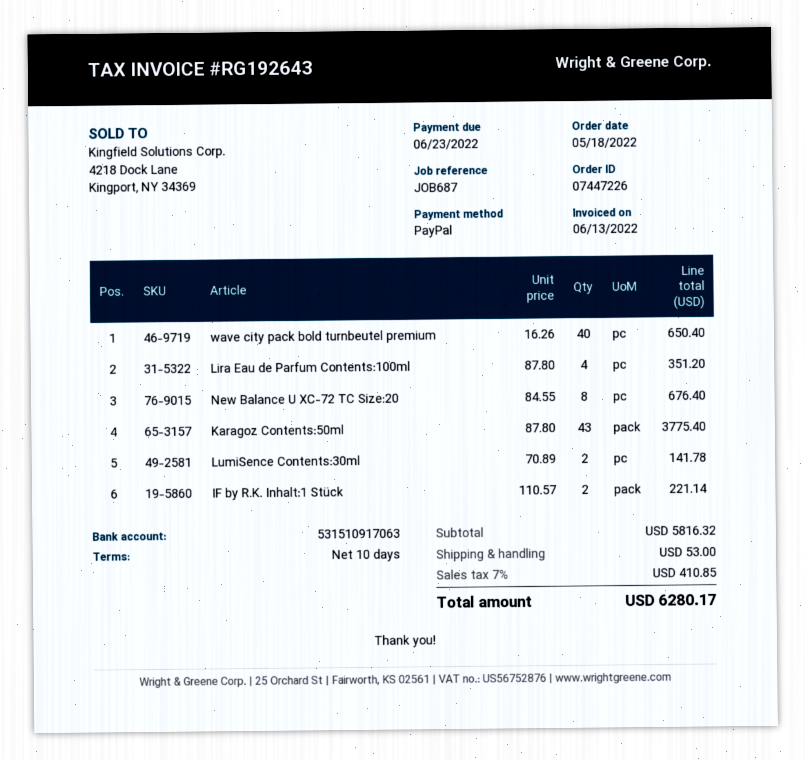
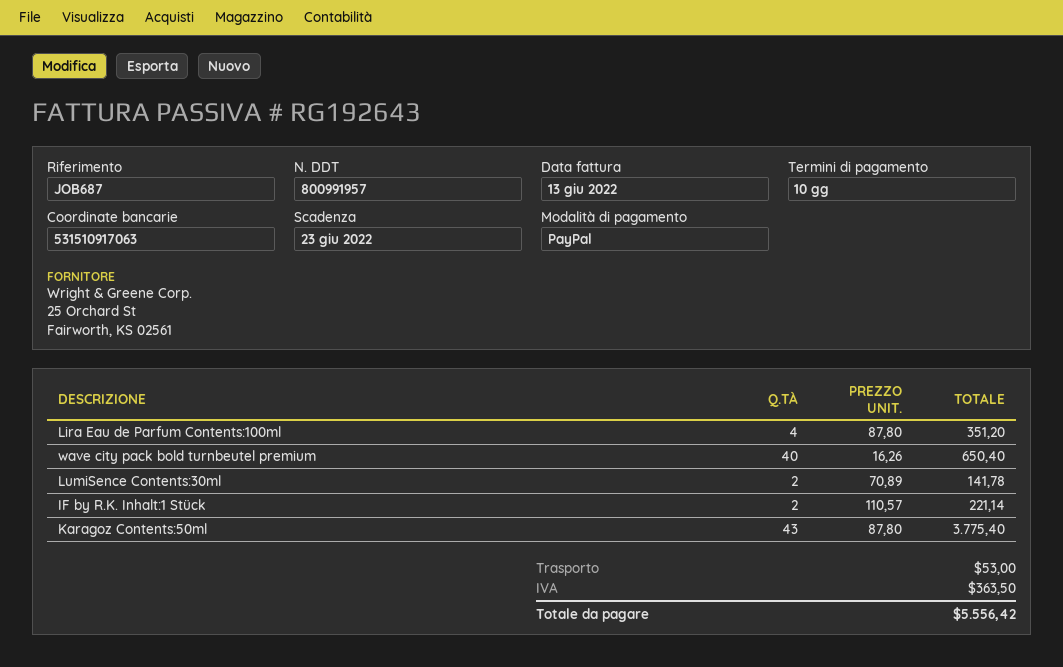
New Balance U XC-72 TC Size:20: 8 x 84.55 = 676.40 -> none
tax: 410.85 -> 363.50
total: 6280.17 -> 5556.42

